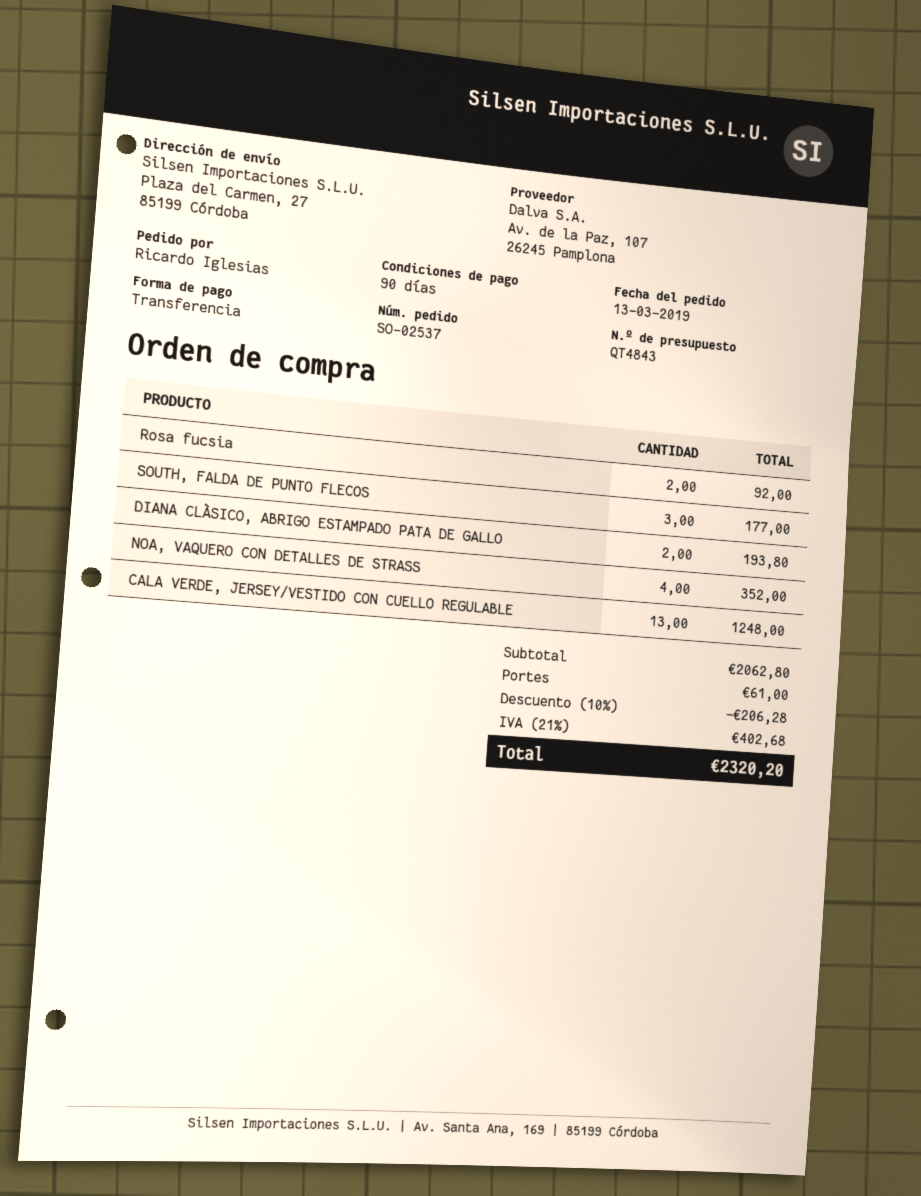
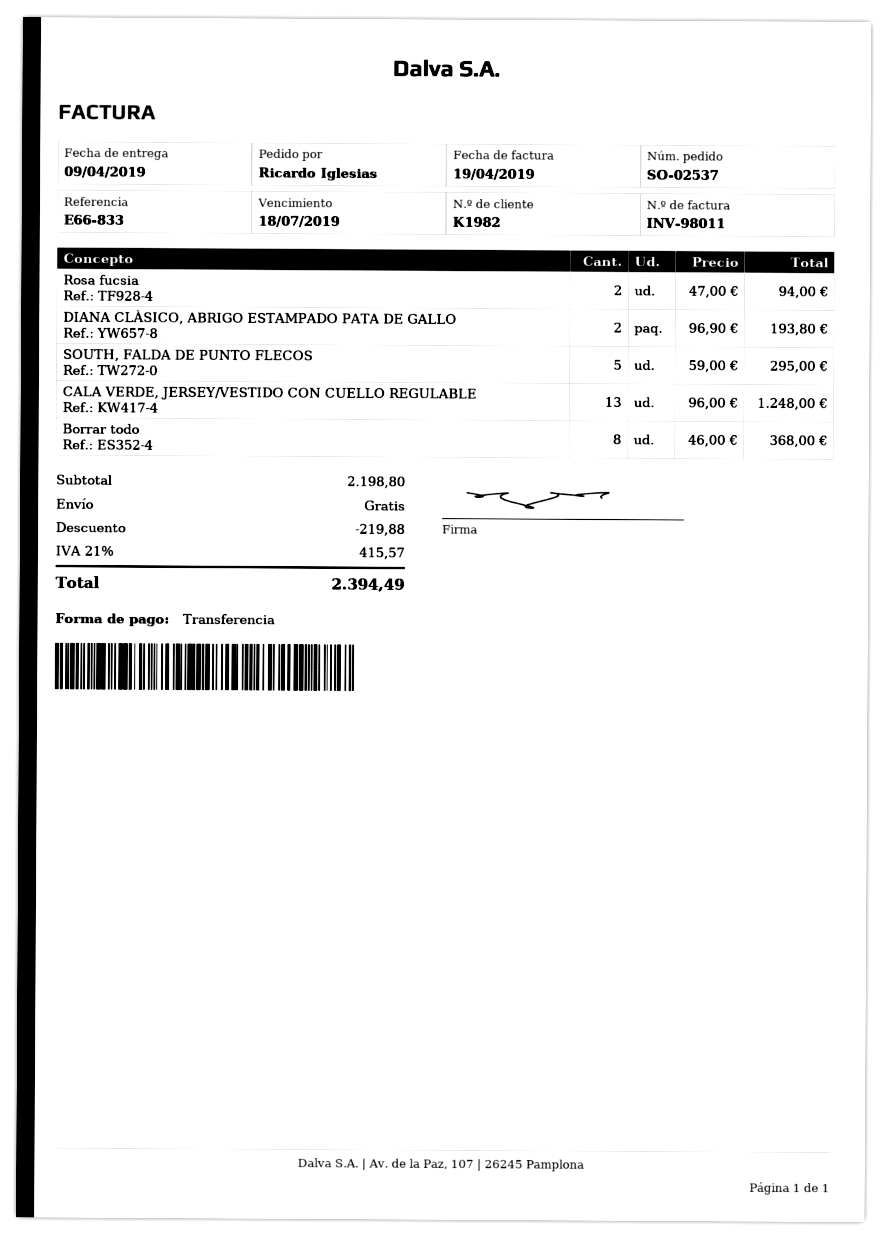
Rosa fucsia: 2 for 92.00 -> 2 for 94.00
SOUTH, FALDA DE PUNTO FLECOS: 3 for 177.00 -> 5 for 295.00
NOA, VAQUERO CON DETALLES DE STRASS: 4 for 352.00 -> none
Borrar todo: none -> 8 for 368.00
subtotal: 2062.80 -> 2198.80
discount: 206.28 -> 219.88
shipping: 61.00 -> 0.00
tax: 21% = 402.68 -> 21% = 415.57
total: 2320.20 -> 2394.49

